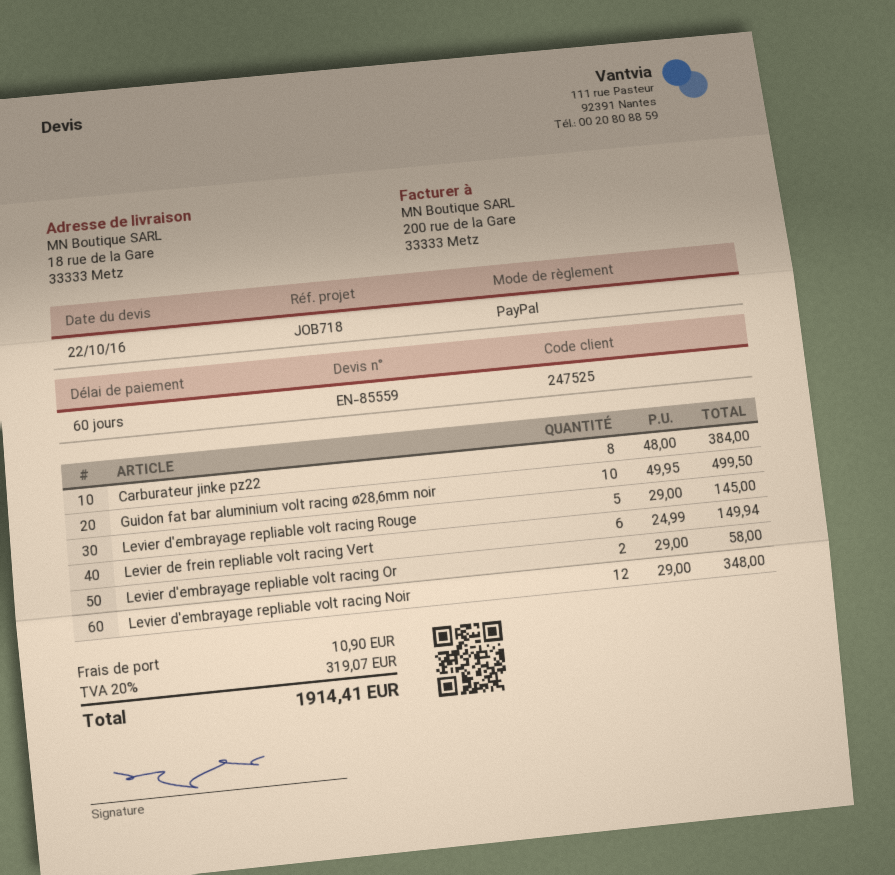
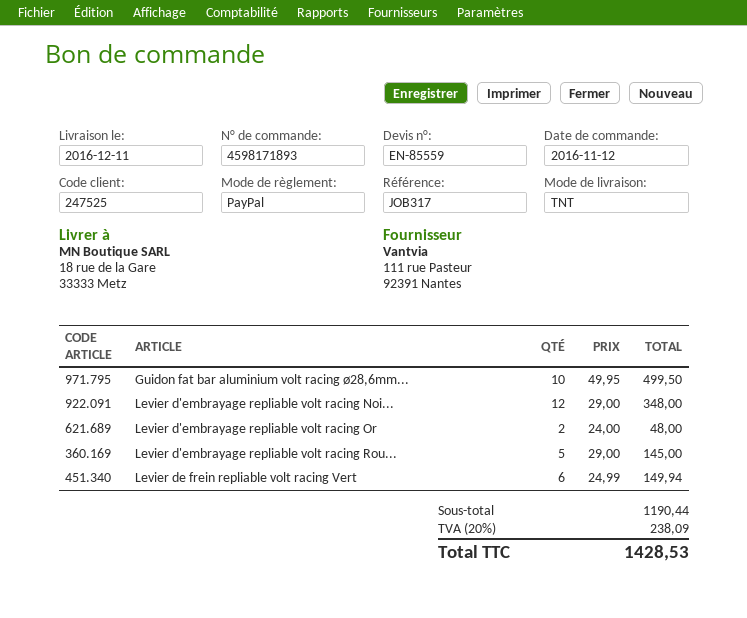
reference: JOB718 -> JOB317
Carburateur jinke pz22: 8 x 48.00 = 384.00 -> none
Levier d'embrayage repliable volt racing Or: 2 x 29.00 = 58.00 -> 2 x 24.00 = 48.00
shipping: 10.90 -> none
tax: 20% = 319.07 -> 20% = 238.09
total: 1914.41 -> 1428.53

